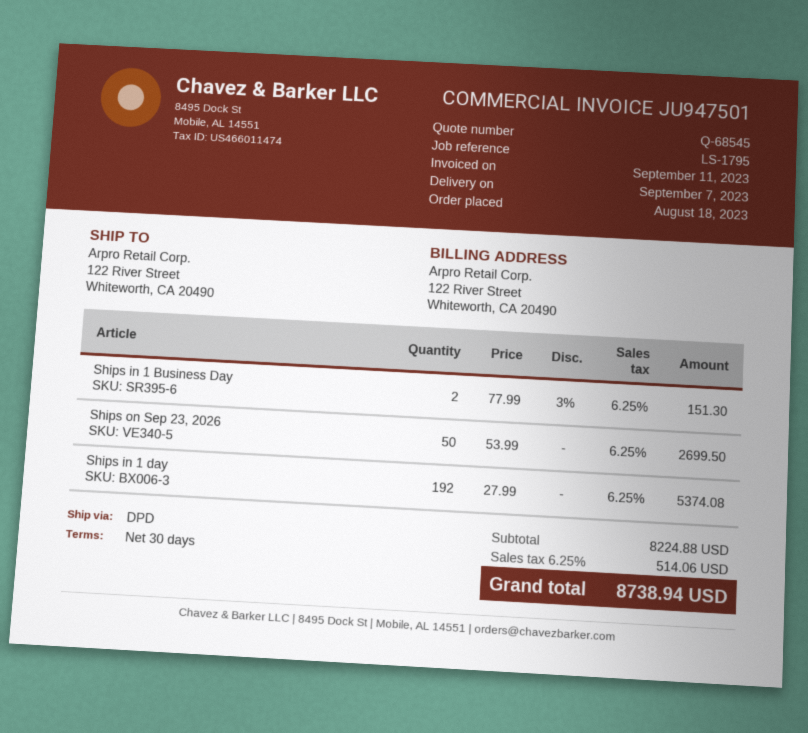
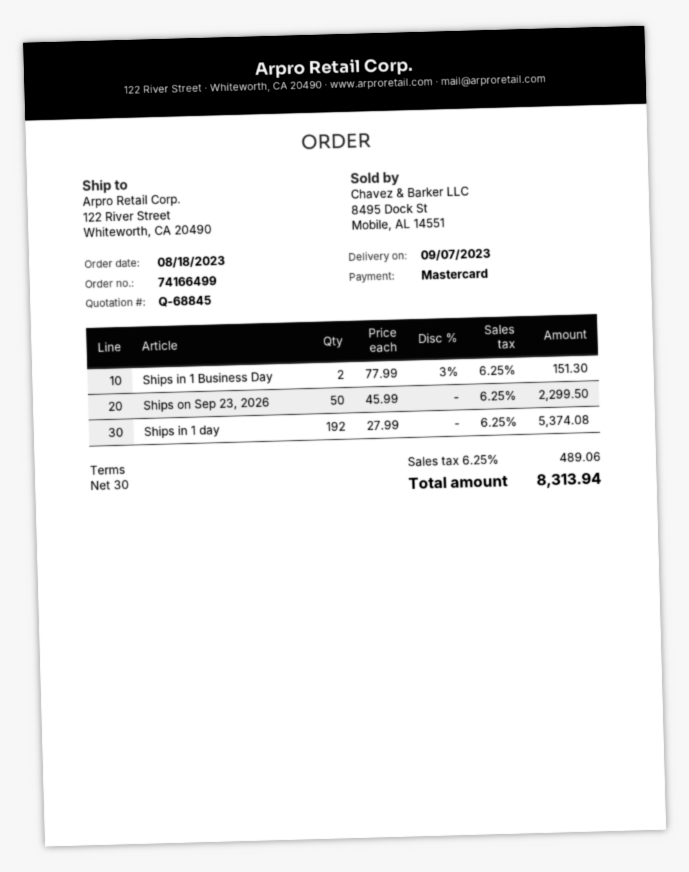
quote number: Q-68545 -> Q-68845
Ships on Sep 23, 2026: 50 x 53.99 = 2699.50 -> 50 x 45.99 = 2299.50
tax: 6.25% = 514.06 -> 6.25% = 489.06
total: 8738.94 -> 8313.94

